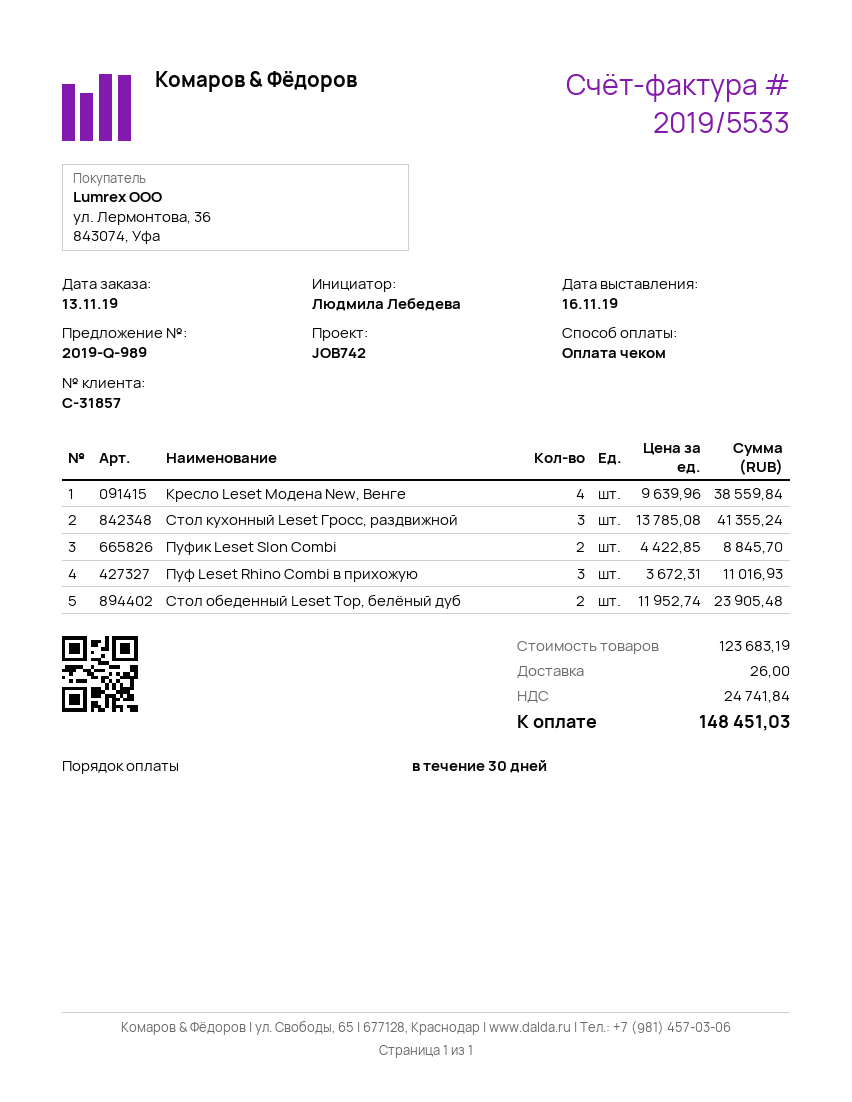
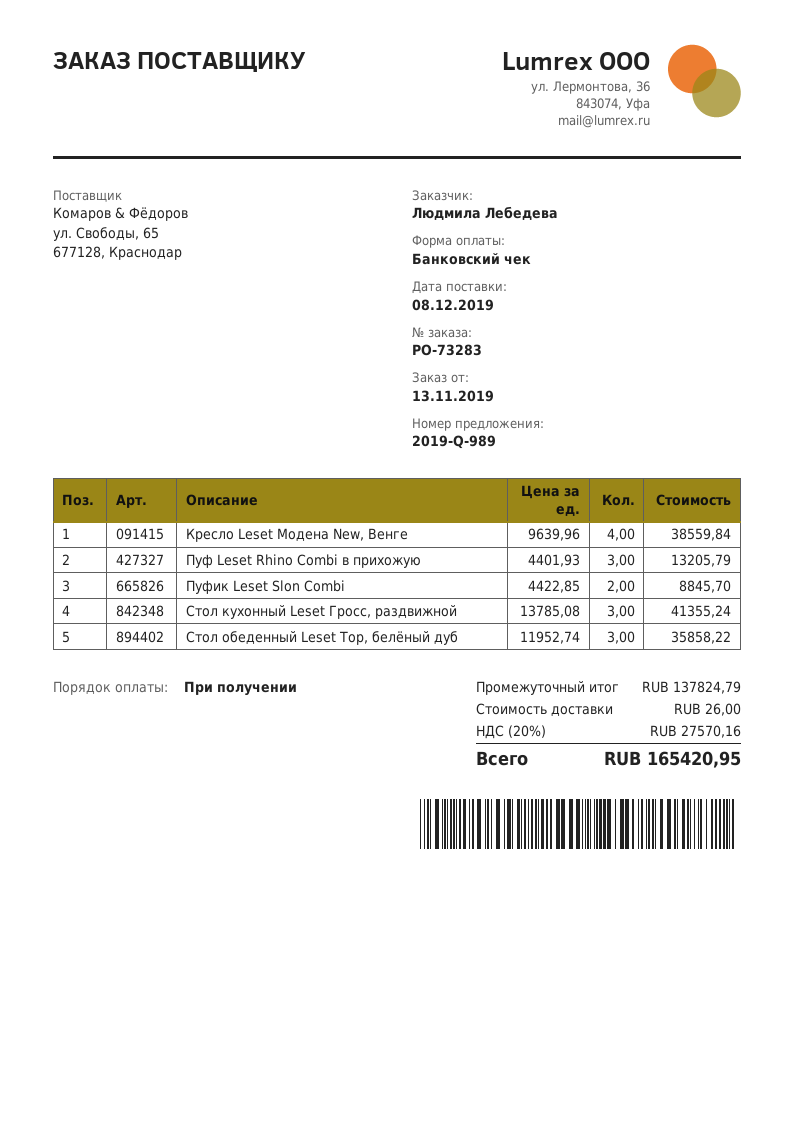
payment terms: 30 days -> on receipt
Пуф Leset Rhino Combi в прихожую: 3 x 3672.31 = 11016.93 -> 3 x 4401.93 = 13205.79
Стол обеденный Leset Тор, белёный дуб: 2 x 11952.74 = 23905.48 -> 3 x 11952.74 = 35858.22
subtotal: 123683.19 -> 137824.79
tax: 24741.84 -> 27570.16
total: 148451.03 -> 165420.95

